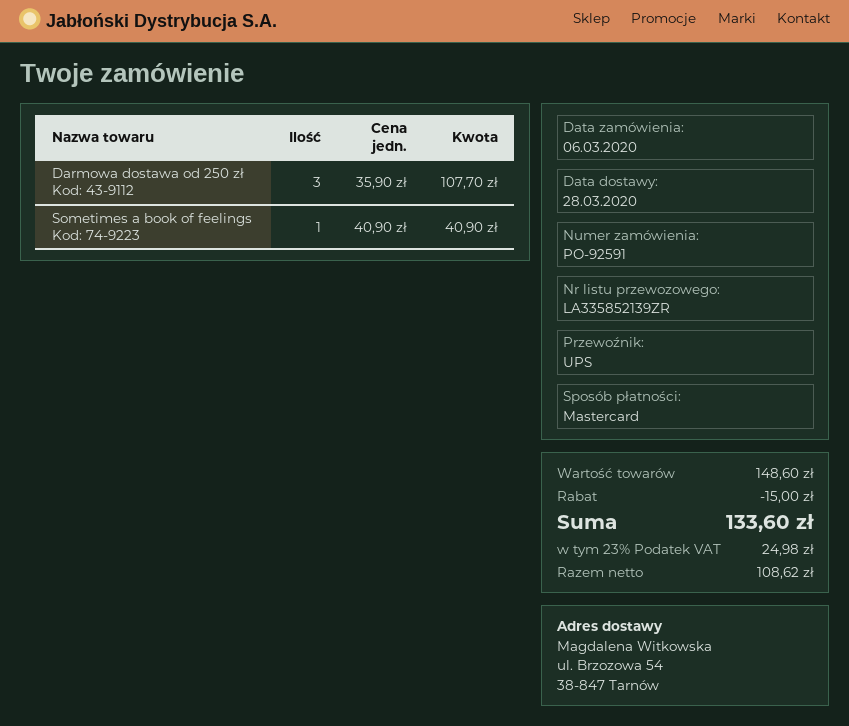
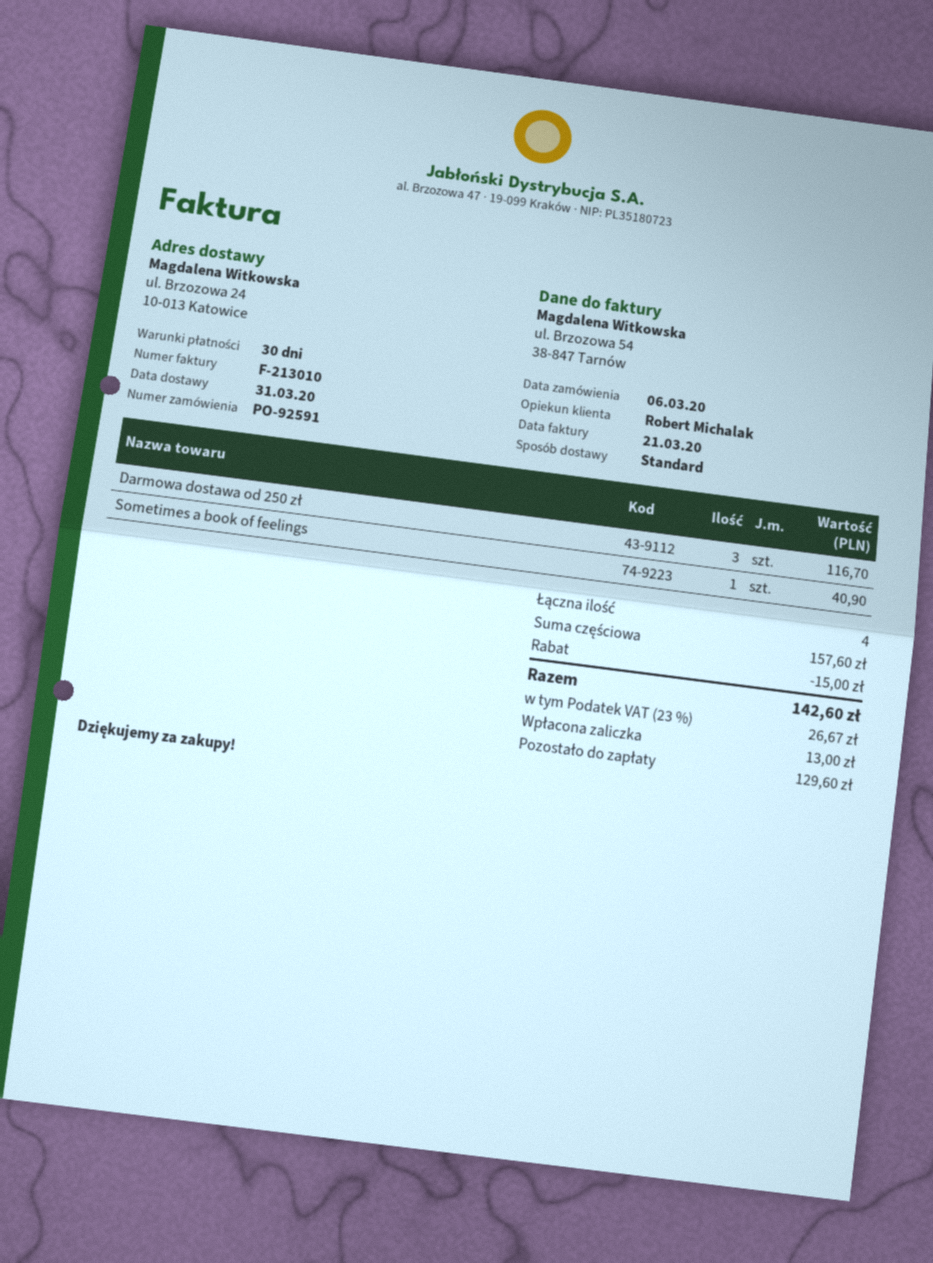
delivery date: 2020-03-28 -> 2020-03-31
shipping method: UPS -> standard
ship to: ul. Brzozowa 54, 38-847 Tarnów -> ul. Brzozowa 24, 10-013 Katowice
Darmowa dostawa od 250 zł: 3 for 107.70 -> 3 for 116.70
subtotal: 148.60 -> 157.60
tax: 23% = 24.98 -> 23% = 26.67
total: 133.60 -> 142.60

